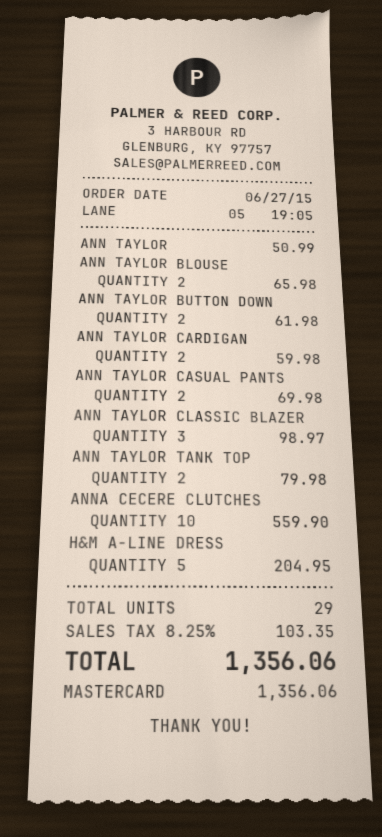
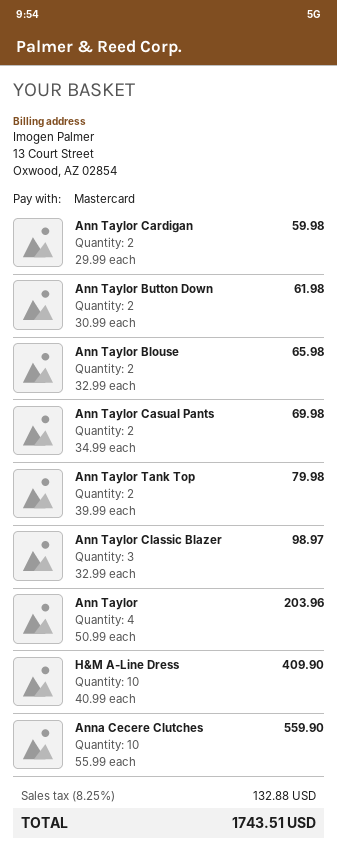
ANN TAYLOR: 1 for 50.99 -> 4 for 203.96
H&M A-LINE DRESS: 5 for 204.95 -> 10 for 409.90
tax: 8.25% = 103.35 -> 8.25% = 132.88
total: 1356.06 -> 1743.51

